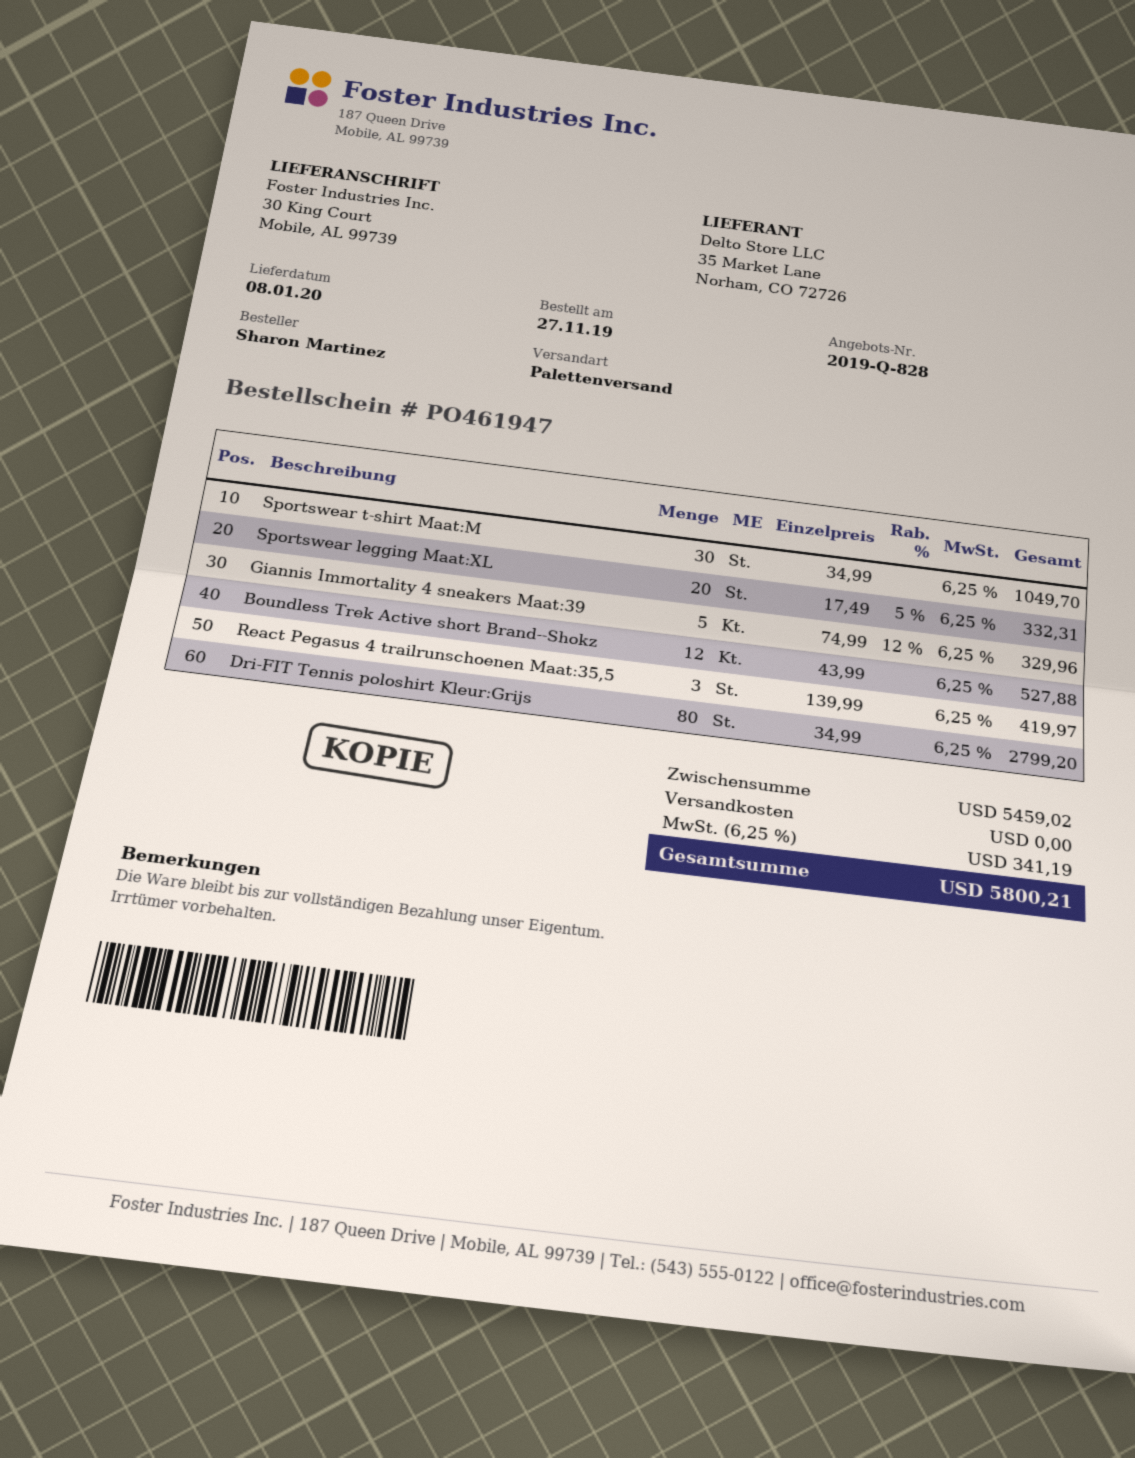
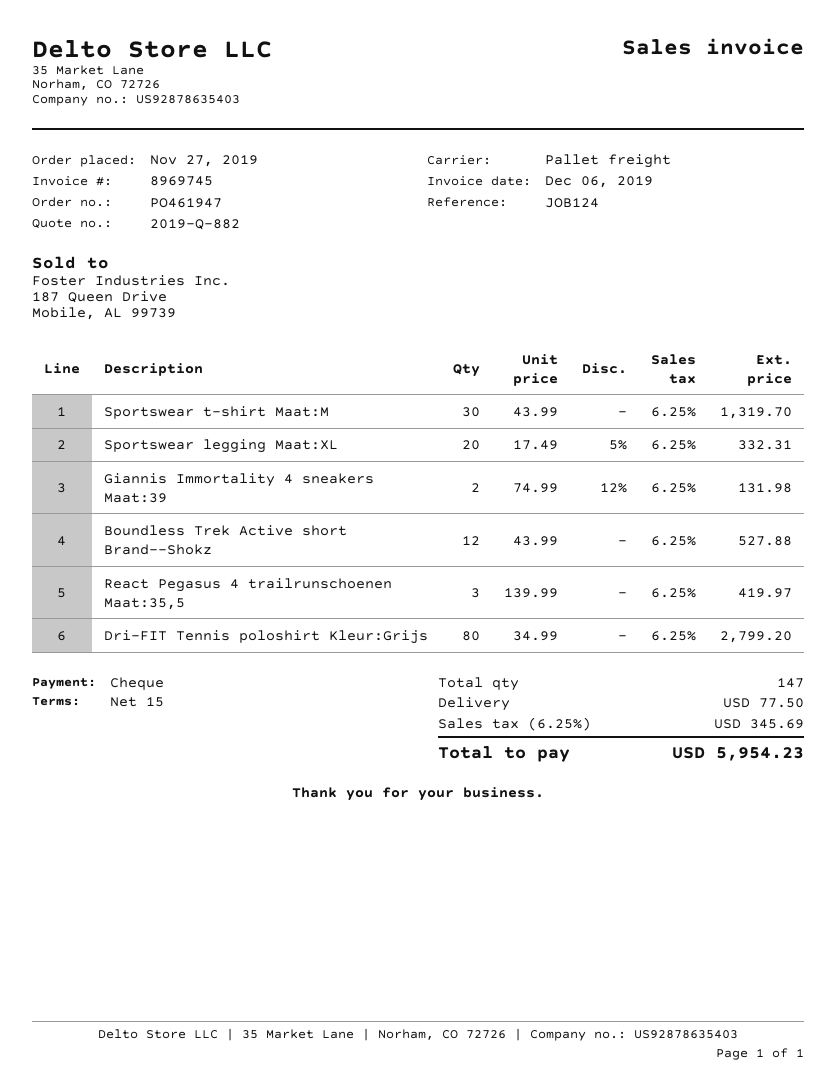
quote number: 2019-Q-828 -> 2019-Q-882
Sportswear t-shirt Maat:M: 30 x 34.99 = 1049.70 -> 30 x 43.99 = 1319.70
Giannis Immortality 4 sneakers Maat:39: 5 x 74.99 - 12% = 329.96 -> 2 x 74.99 - 12% = 131.98
shipping: 0.00 -> 77.50
tax: 6.25% = 341.19 -> 6.25% = 345.69
total: 5800.21 -> 5954.23

